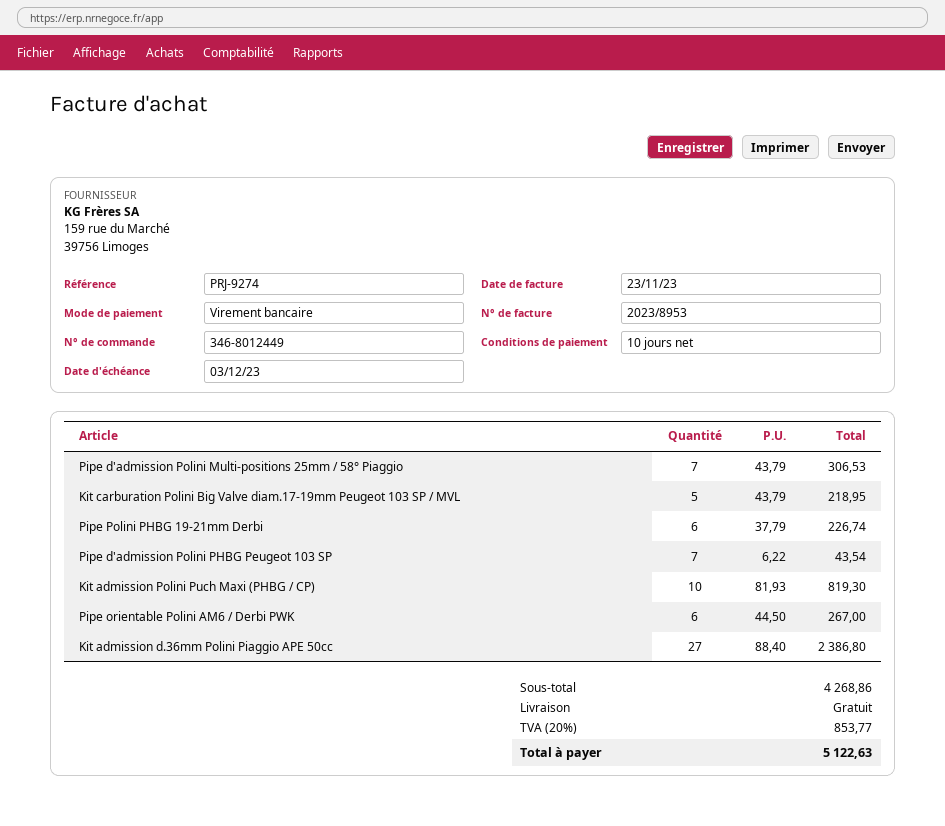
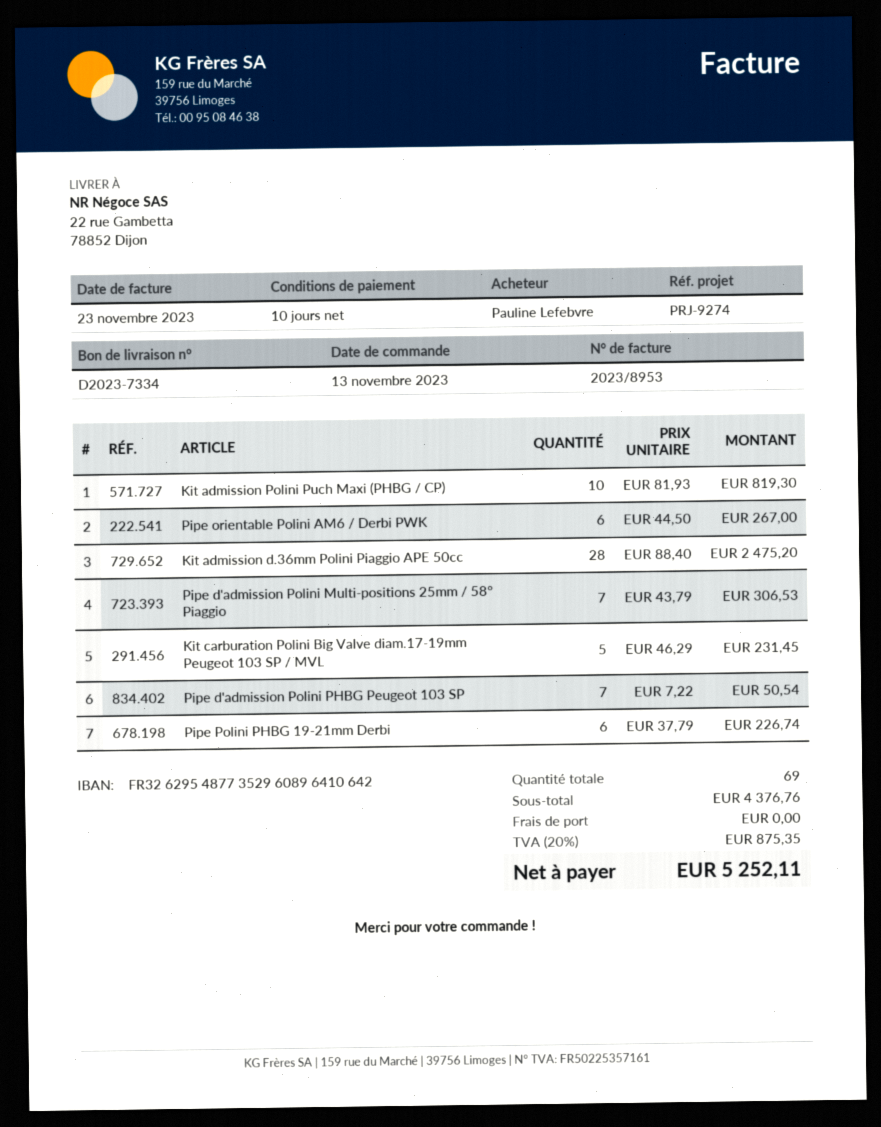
Kit carburation Polini Big Valve diam.17-19mm Peugeot 103 SP / MVL: 5 x 43.79 = 218.95 -> 5 x 46.29 = 231.45
Pipe d'admission Polini PHBG Peugeot 103 SP: 7 x 6.22 = 43.54 -> 7 x 7.22 = 50.54
Kit admission d.36mm Polini Piaggio APE 50cc: 27 x 88.40 = 2386.80 -> 28 x 88.40 = 2475.20
subtotal: 4268.86 -> 4376.76
tax: 20% = 853.77 -> 20% = 875.35
total: 5122.63 -> 5252.11

